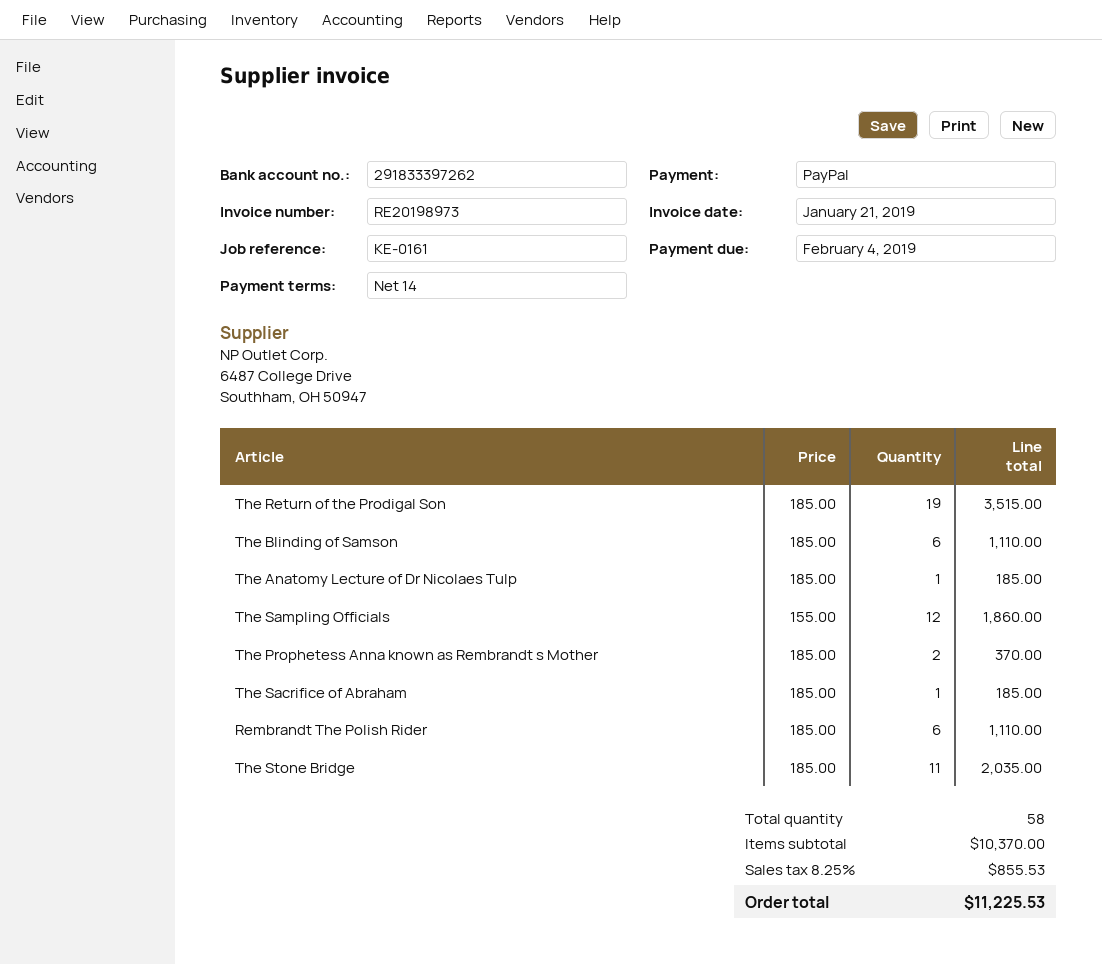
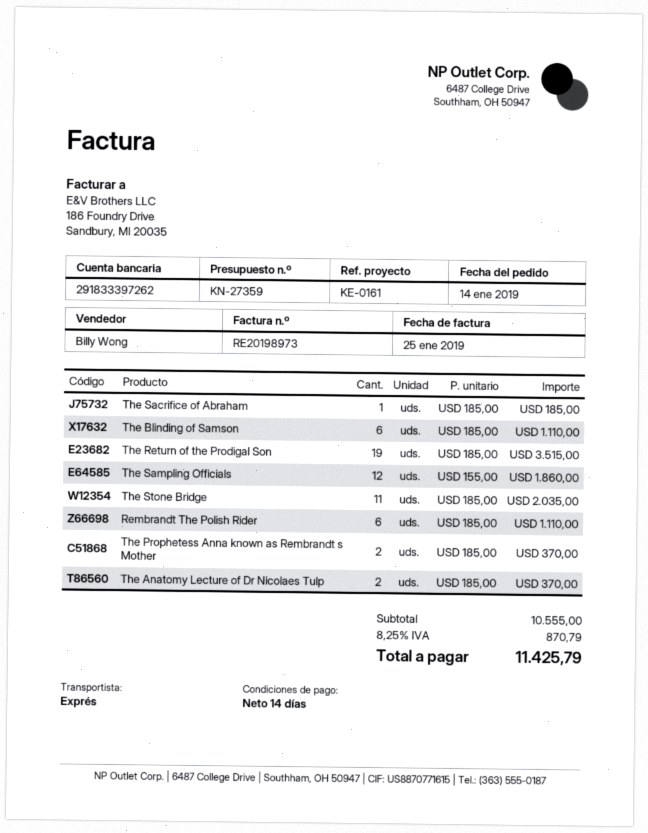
invoice date: 2019-01-21 -> 2019-01-25
The Anatomy Lecture of Dr Nicolaes Tulp: 1 x 185.00 = 185.00 -> 2 x 185.00 = 370.00
subtotal: 10370.00 -> 10555.00
tax: 8.25% = 855.53 -> 8.25% = 870.79
total: 11225.53 -> 11425.79

